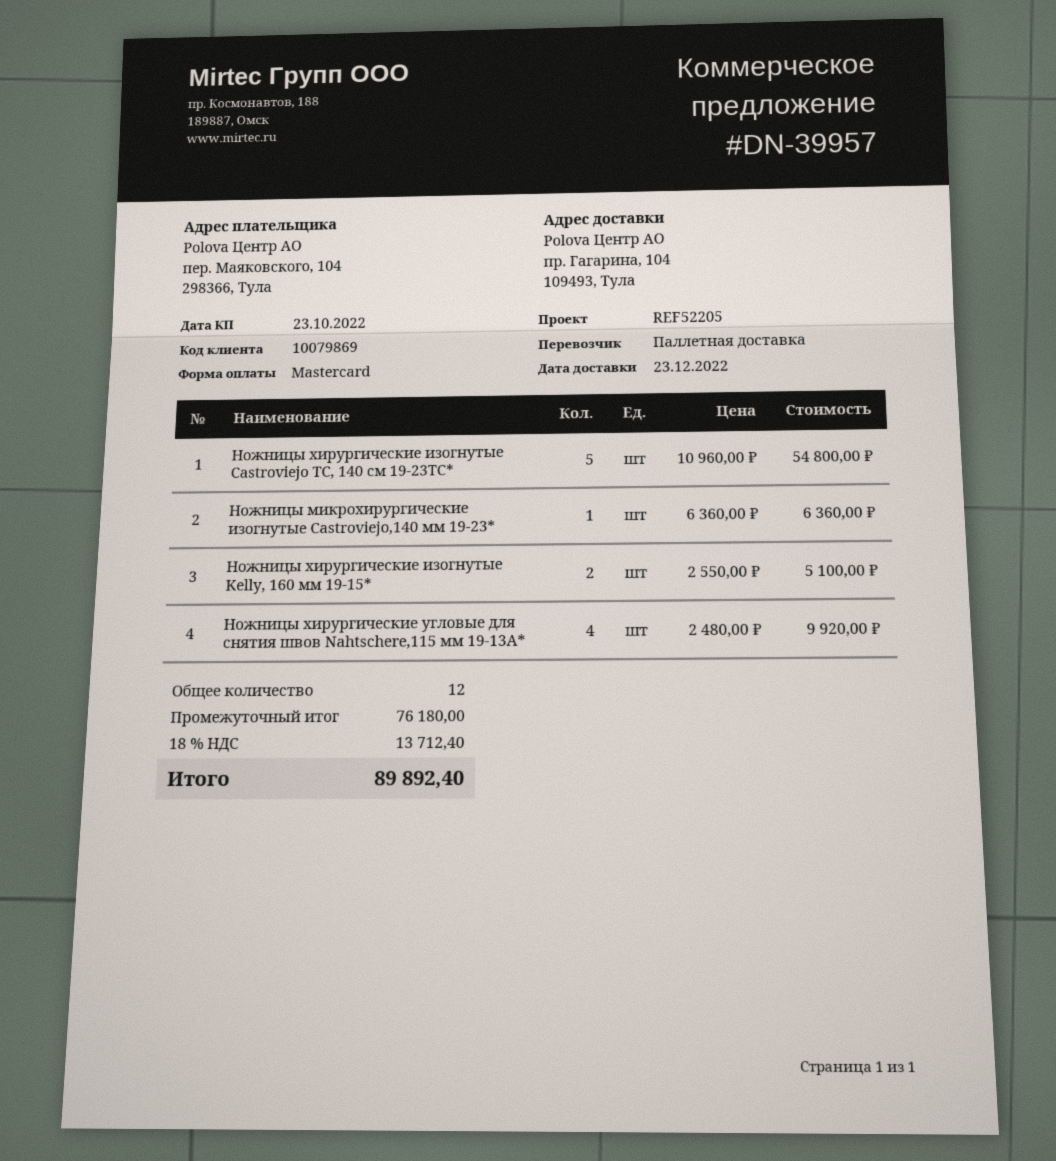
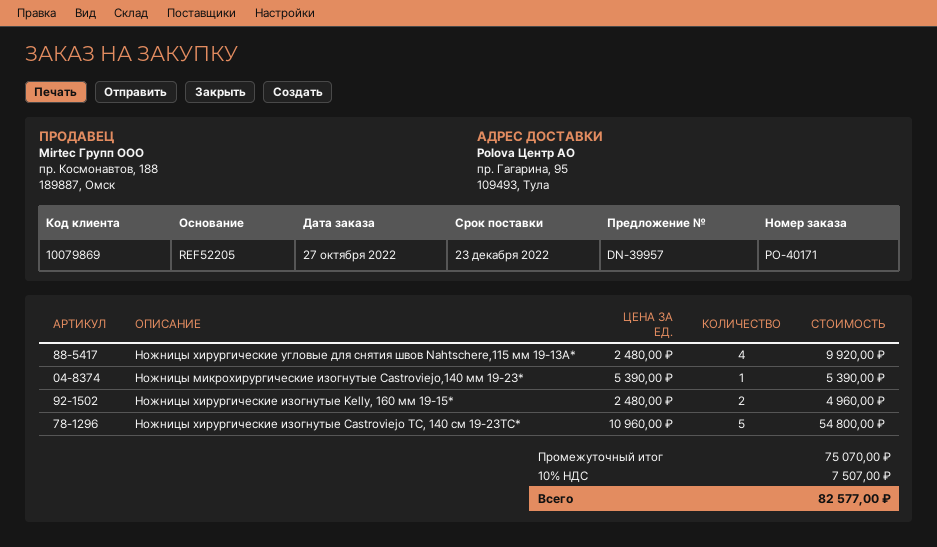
ship to: пр. Гагарина, 104, 109493, Тула -> пр. Гагарина, 95, 109493, Тула
Ножницы микрохирургические изогнутые Castroviejo,140 мм 19-23*: 1 x 6360.00 = 6360.00 -> 1 x 5390.00 = 5390.00
Ножницы хирургические изогнутые Kelly, 160 мм 19-15*: 2 x 2550.00 = 5100.00 -> 2 x 2480.00 = 4960.00
subtotal: 76180.00 -> 75070.00
tax: 18% = 13712.40 -> 10% = 7507.00
total: 89892.40 -> 82577.00

